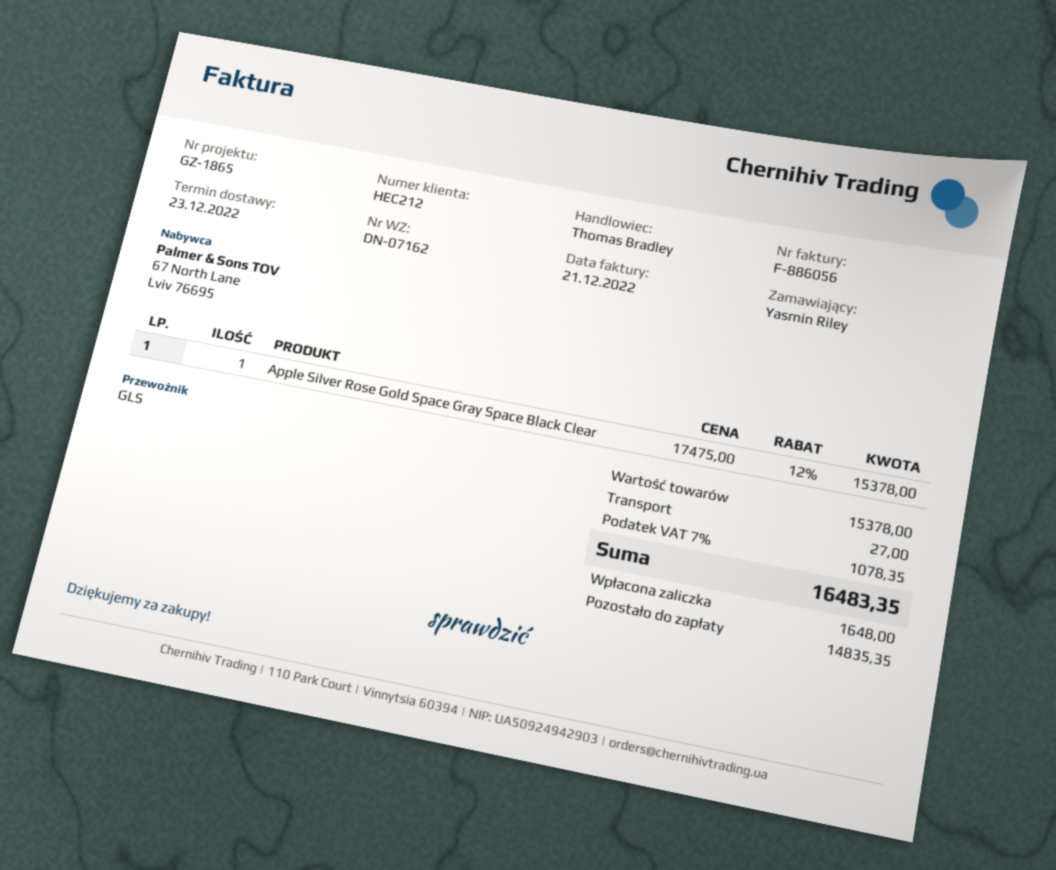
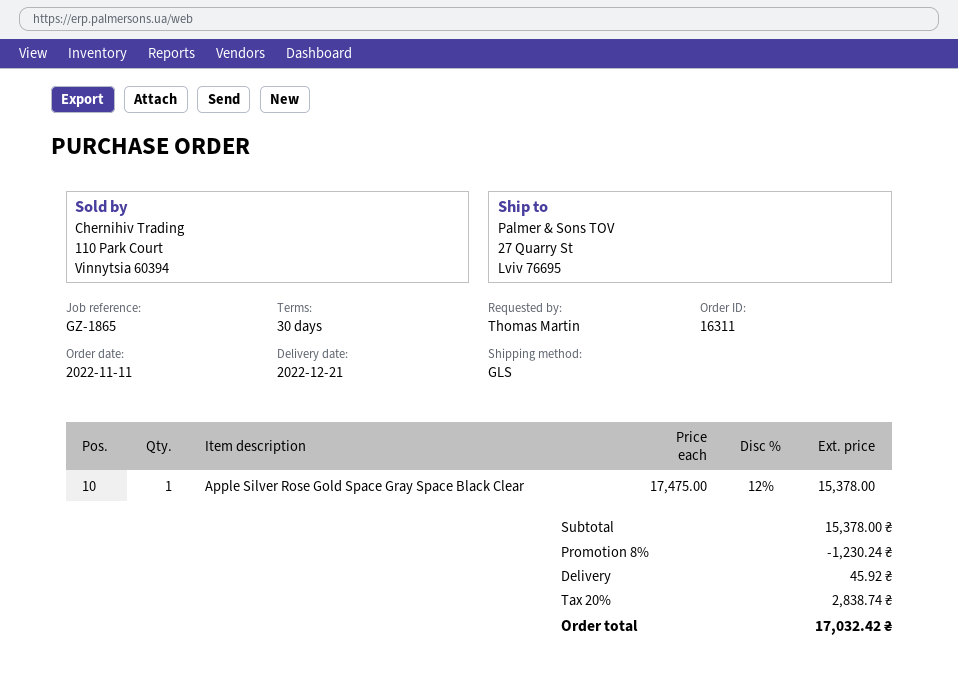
delivery date: 2022-12-23 -> 2022-12-21
ordered by: Yasmin Riley -> Thomas Martin
discount: none -> 8% = 1230.24
shipping: 27.00 -> 45.92
tax: 7% = 1078.35 -> 20% = 2838.74
total: 16483.35 -> 17032.42

